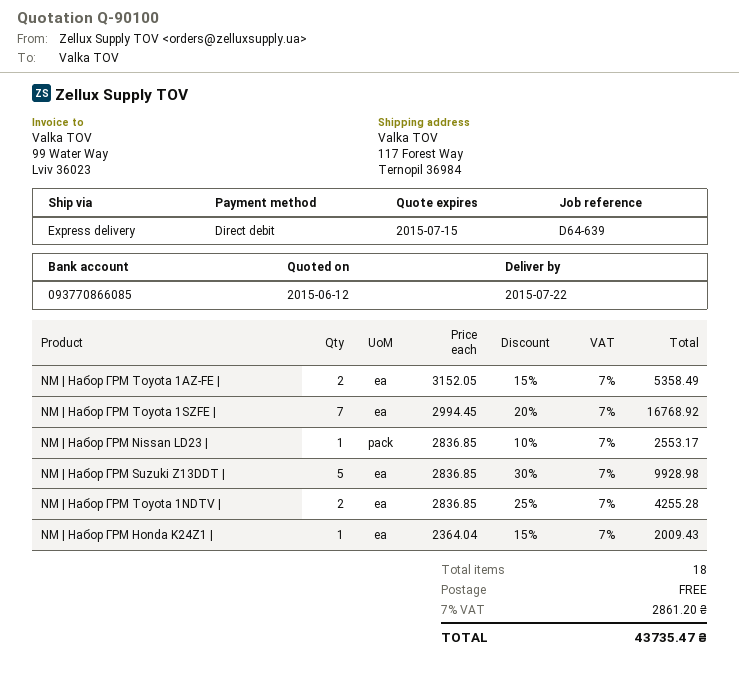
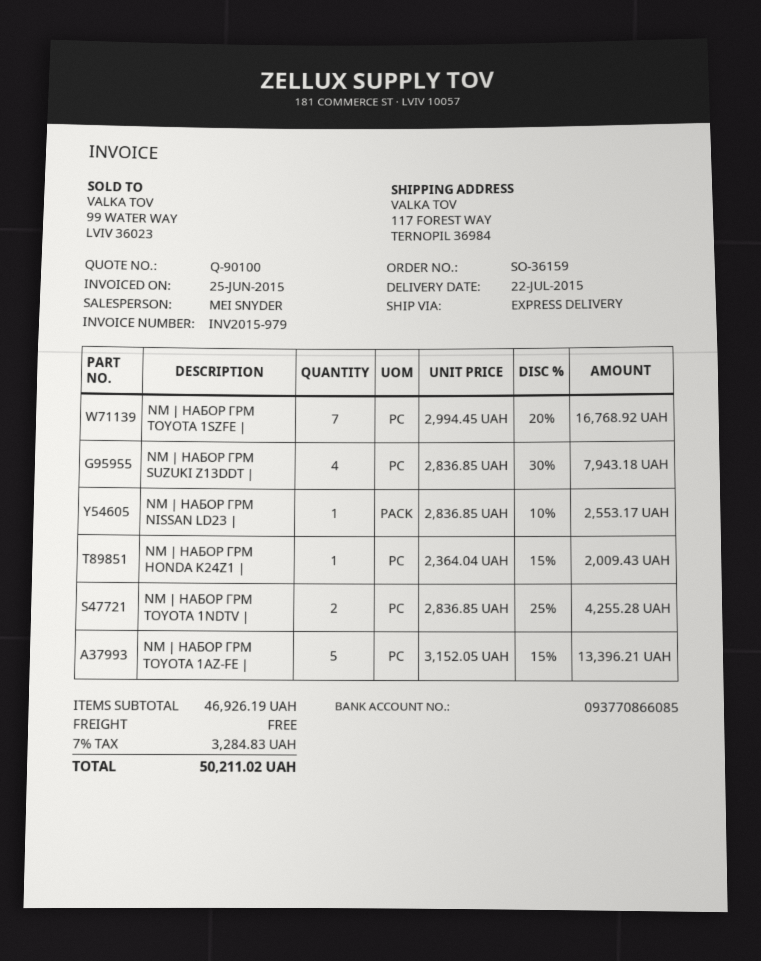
NM | Набор ГРМ Toyota 1AZ-FE |: 2 x 3152.05 - 15% = 5358.49 -> 5 x 3152.05 - 15% = 13396.21
NM | Набор ГРМ Suzuki Z13DDT |: 5 x 2836.85 - 30% = 9928.98 -> 4 x 2836.85 - 30% = 7943.18
tax: 7% = 2861.20 -> 7% = 3284.83
total: 43735.47 -> 50211.02

